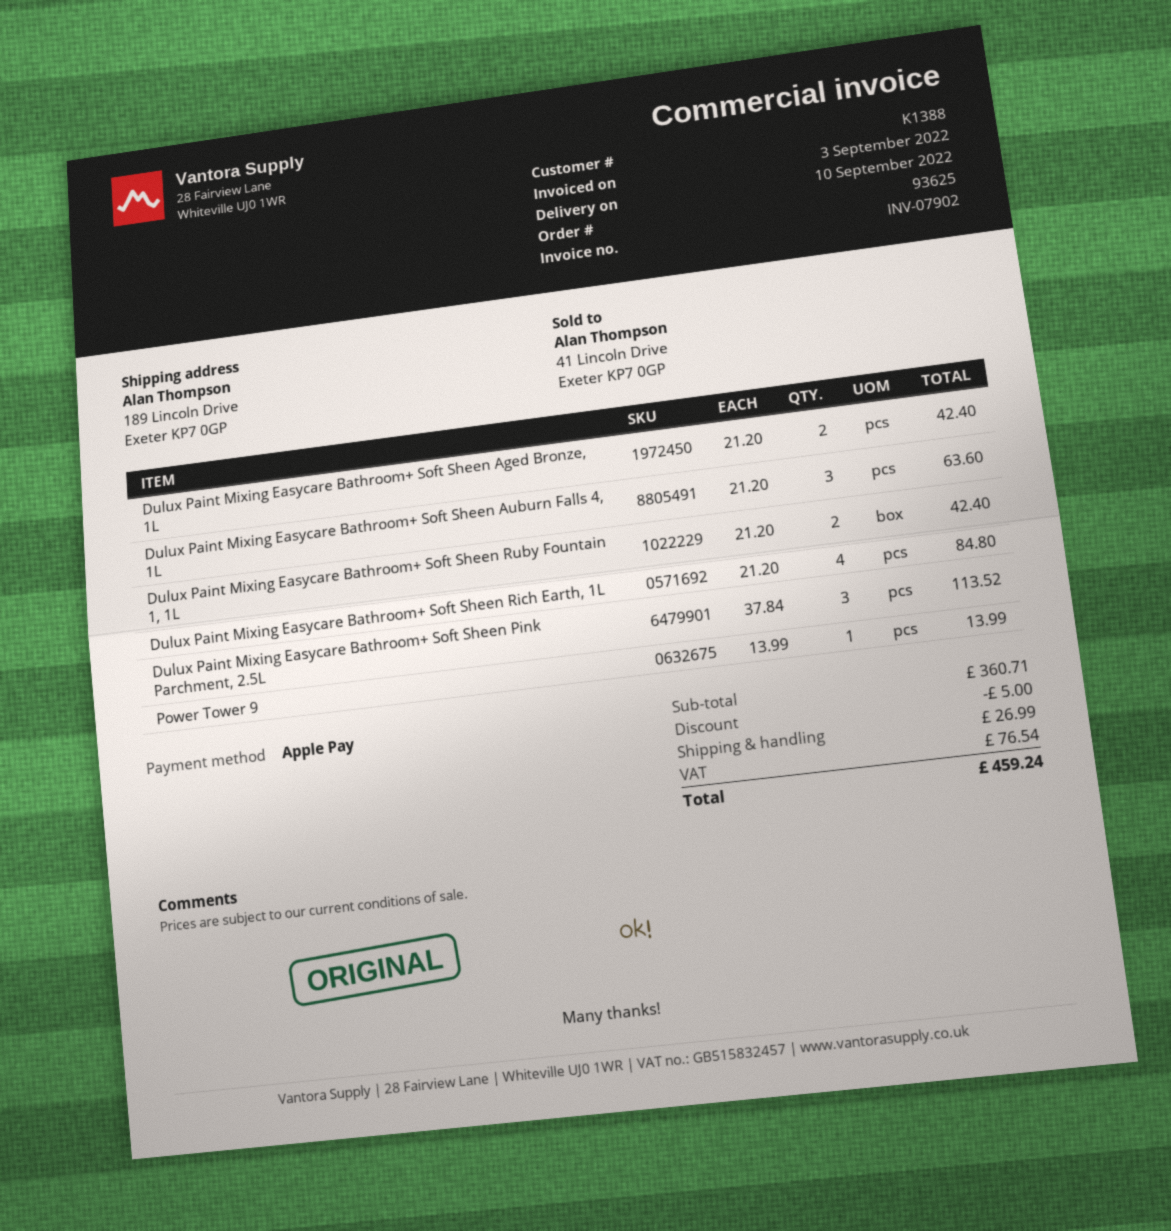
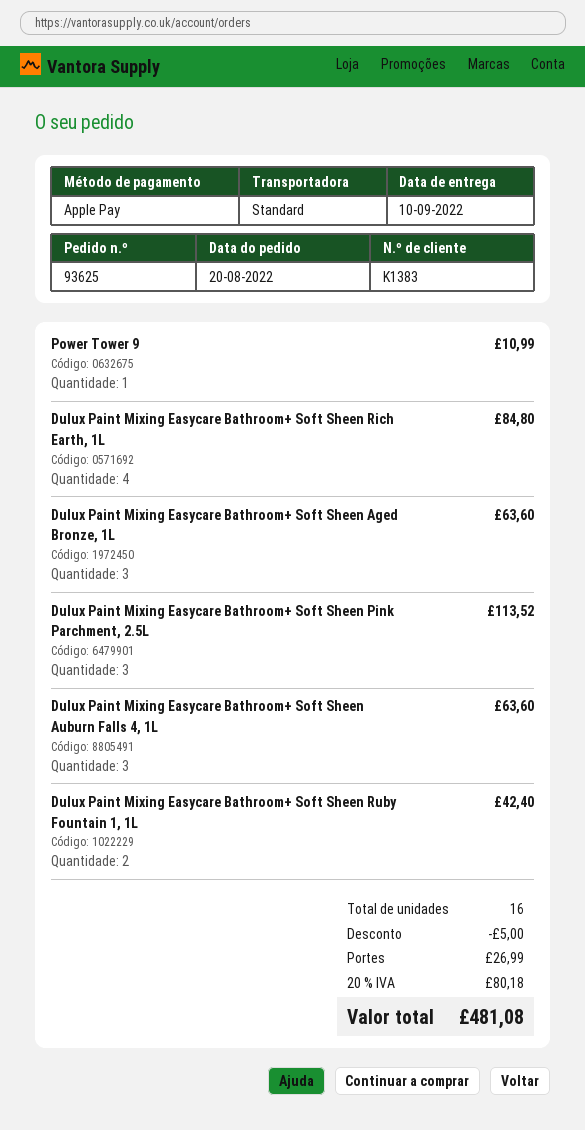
customer number: K1388 -> K1383
Dulux Paint Mixing Easycare Bathroom+ Soft Sheen Aged Bronze, 1L: 2 for 42.40 -> 3 for 63.60
Power Tower 9: 1 for 13.99 -> 1 for 10.99
tax: 76.54 -> 80.18
total: 459.24 -> 481.08

